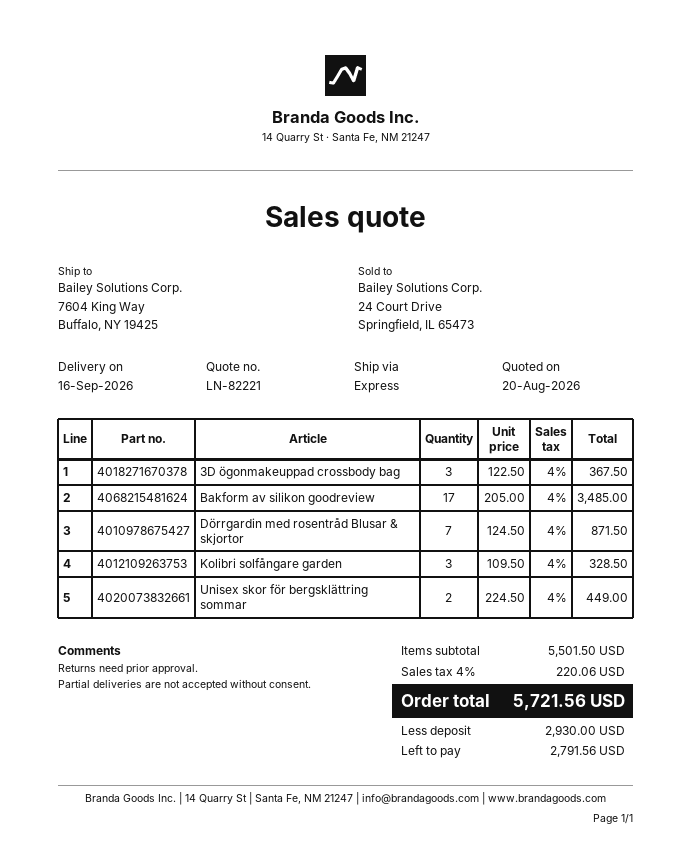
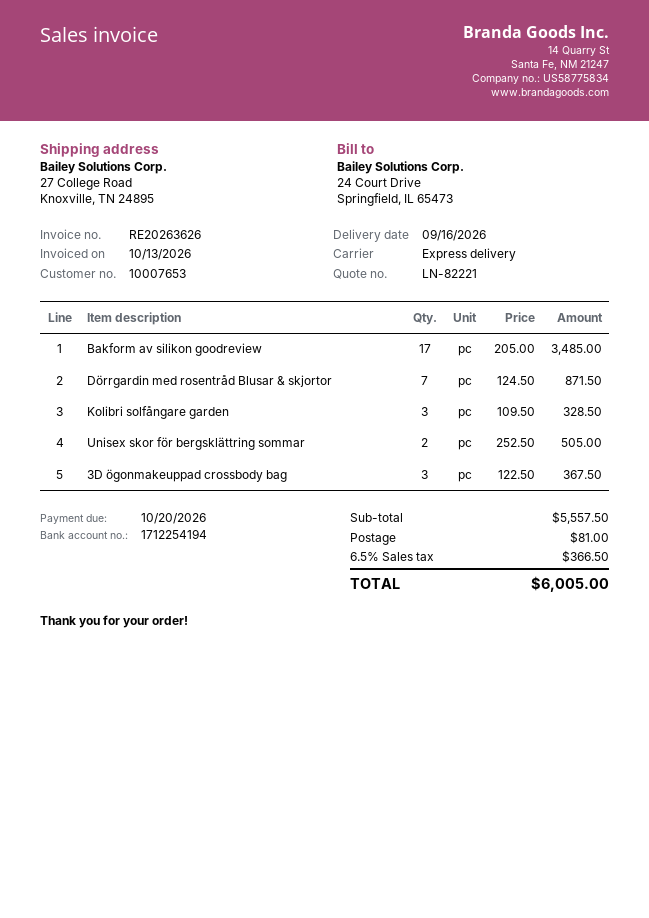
ship to: 7604 King Way, Buffalo, NY 19425 -> 27 College Road, Knoxville, TN 24895
Unisex skor för bergsklättring sommar: 2 x 224.50 = 449.00 -> 2 x 252.50 = 505.00
subtotal: 5501.50 -> 5557.50
shipping: none -> 81.00
tax: 4% = 220.06 -> 6.5% = 366.50
total: 5721.56 -> 6005.00

